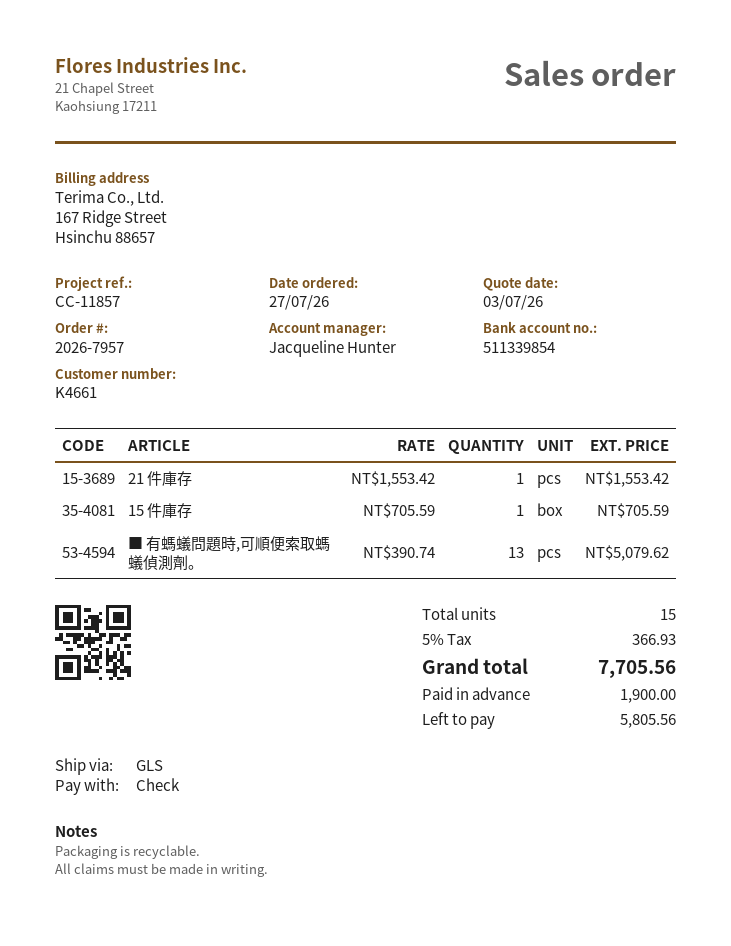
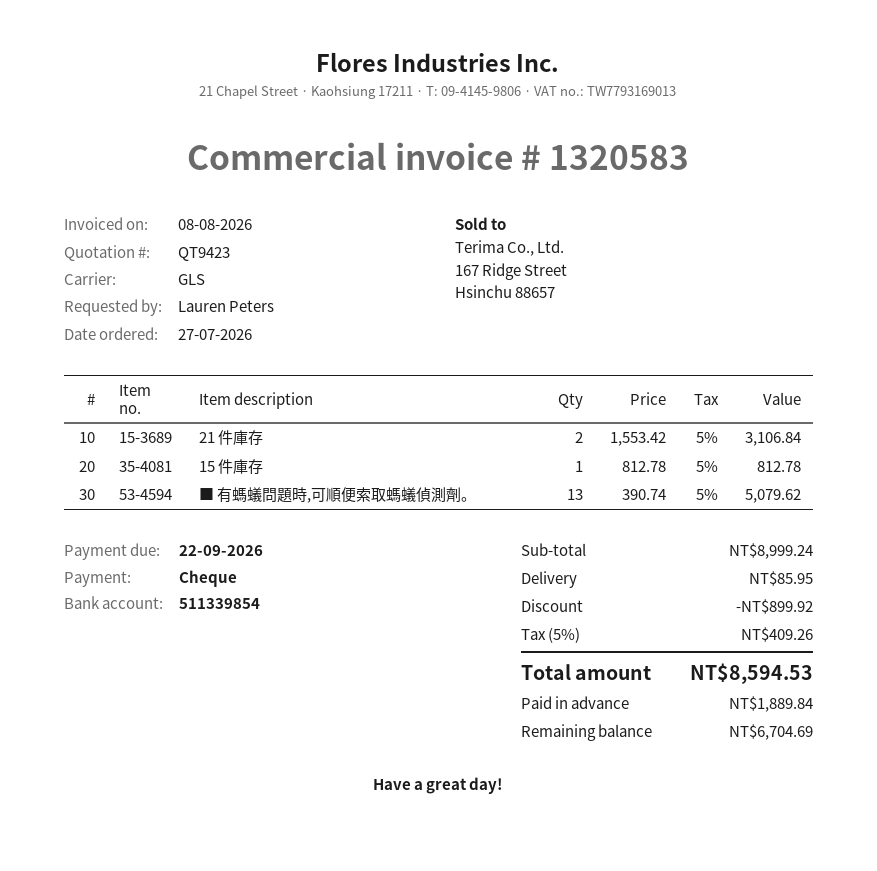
21 件庫存: 1 x 1553.42 = 1553.42 -> 2 x 1553.42 = 3106.84
15 件庫存: 1 x 705.59 = 705.59 -> 1 x 812.78 = 812.78
discount: none -> 899.92
shipping: none -> 85.95
tax: 5% = 366.93 -> 5% = 409.26
total: 7705.56 -> 8594.53
deposit: 1900.00 -> 1889.84
balance: 5805.56 -> 6704.69

